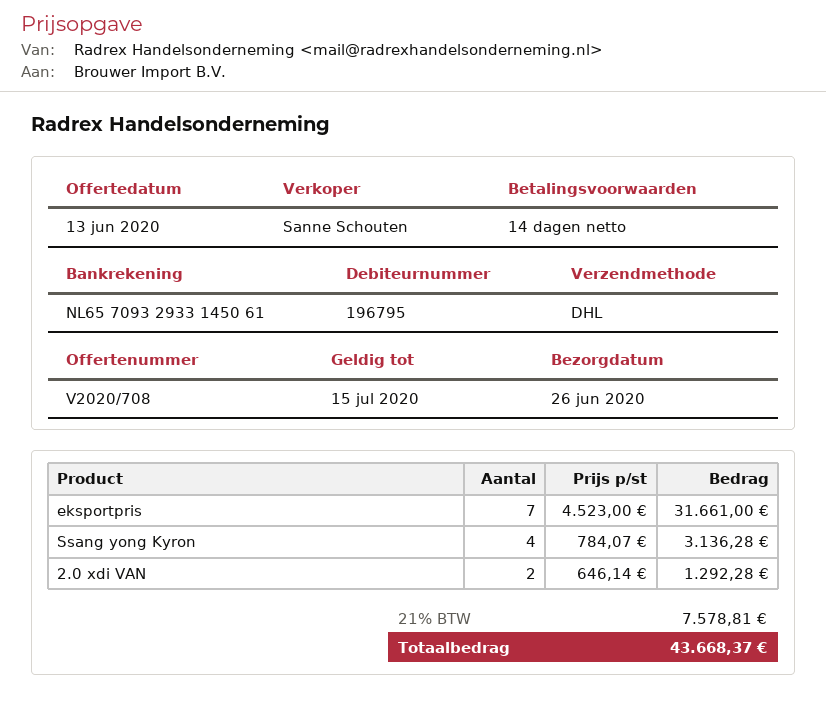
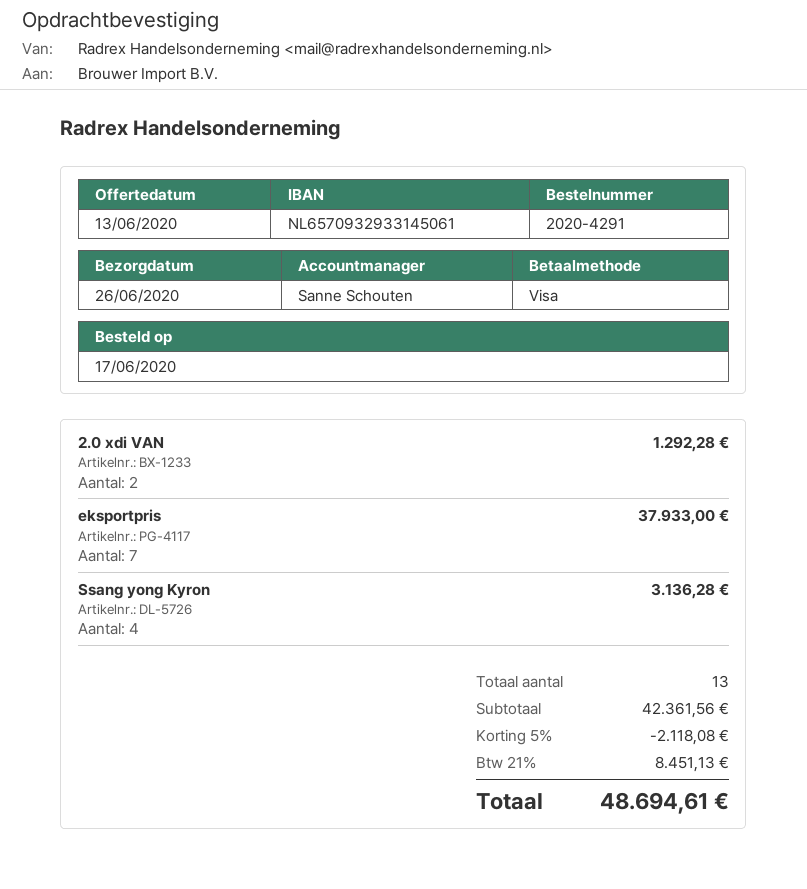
eksportpris: 7 for 31661.00 -> 7 for 37933.00
discount: none -> 5% = 2118.08
tax: 21% = 7578.81 -> 21% = 8451.13
total: 43668.37 -> 48694.61

